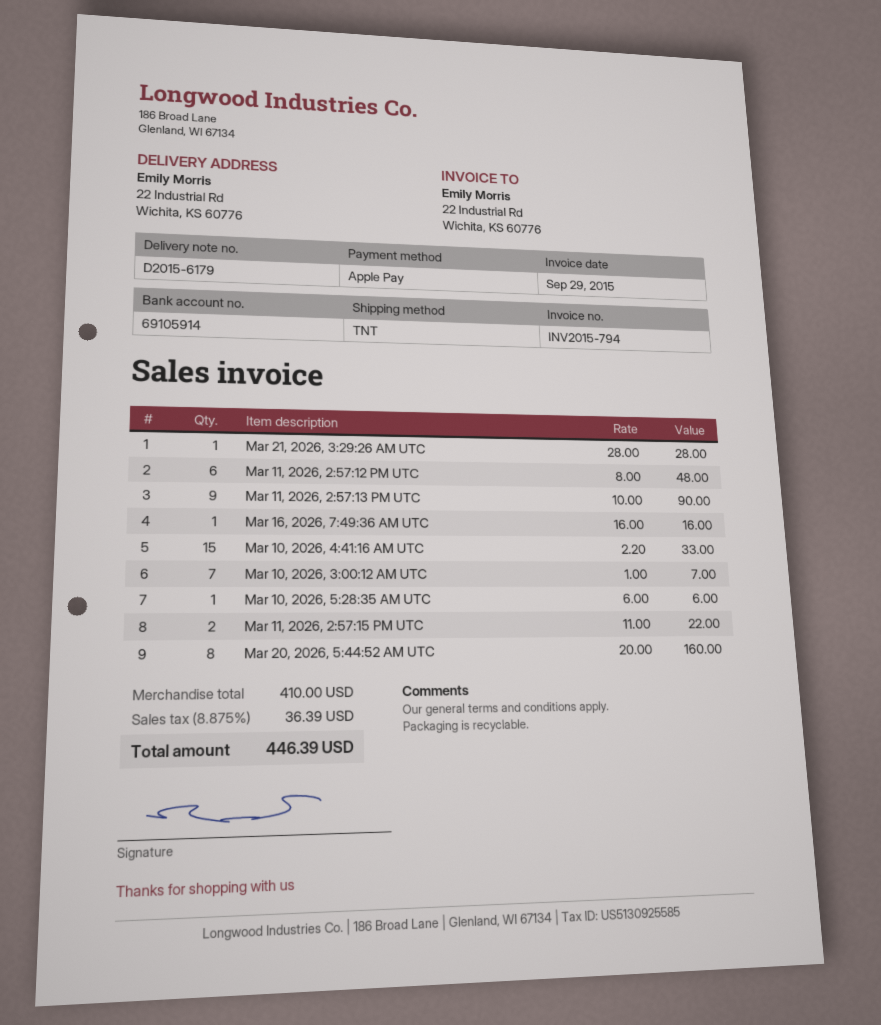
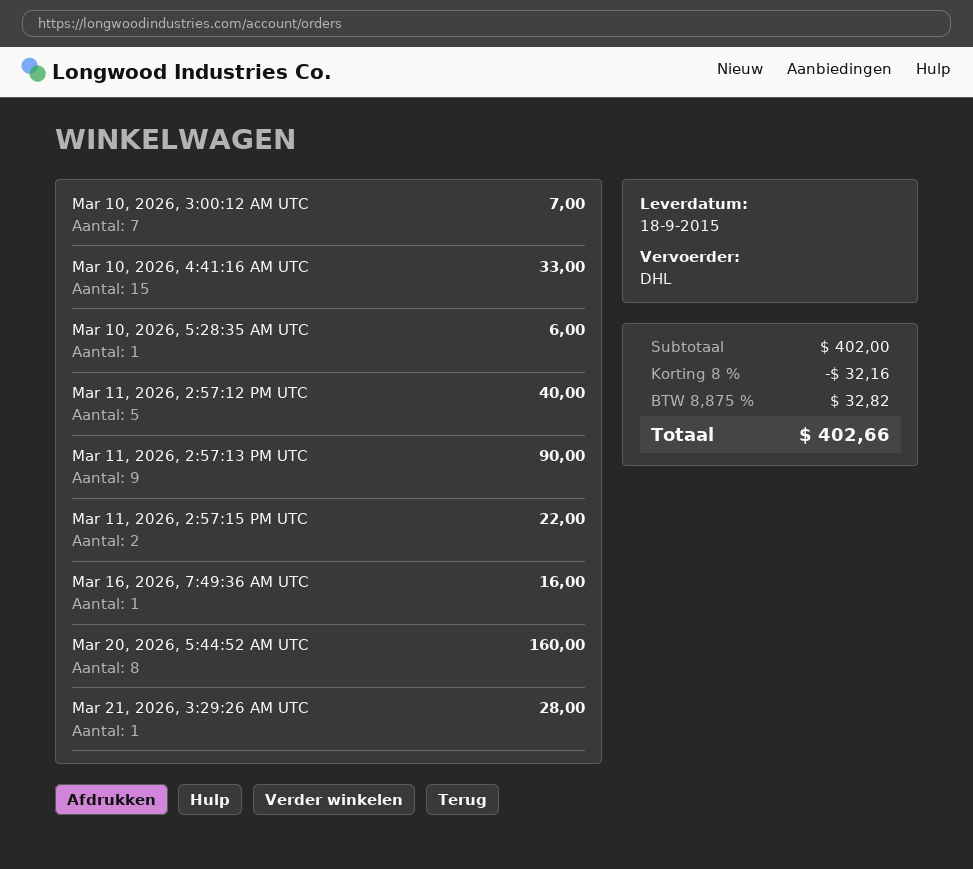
shipping method: TNT -> DHL
Mar 11, 2026, 2:57:12 PM UTC: 6 for 48.00 -> 5 for 40.00
subtotal: 410.00 -> 402.00
discount: none -> 8% = 32.16
tax: 8.875% = 36.39 -> 8.875% = 32.82
total: 446.39 -> 402.66

